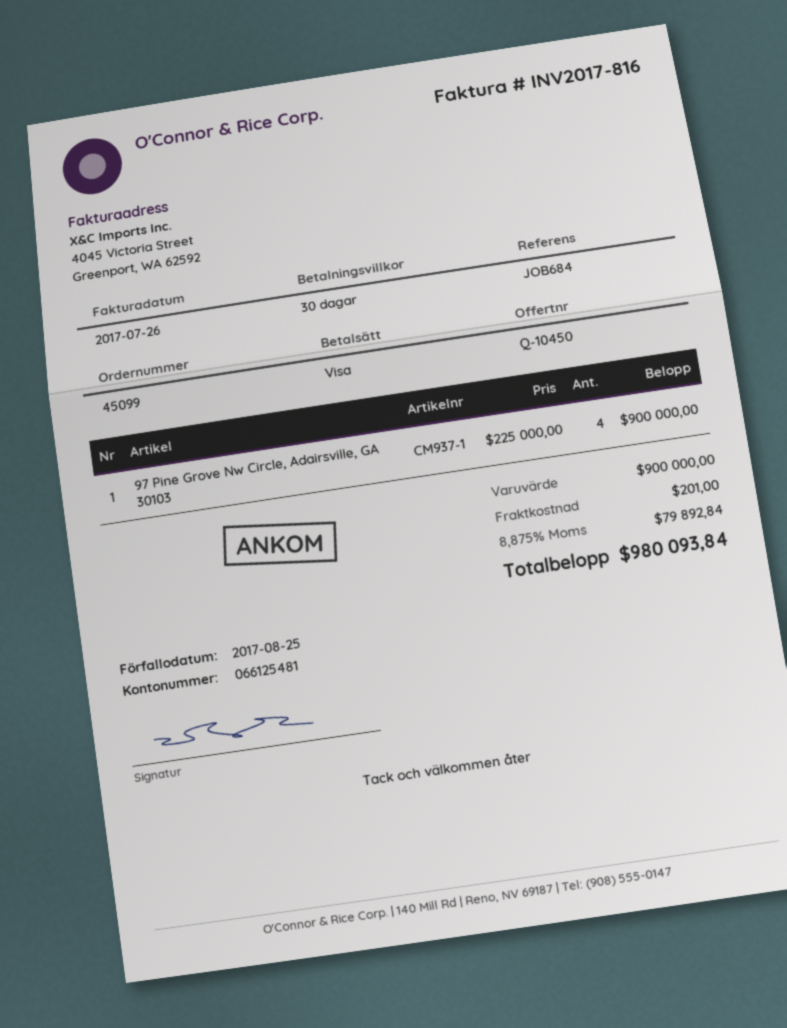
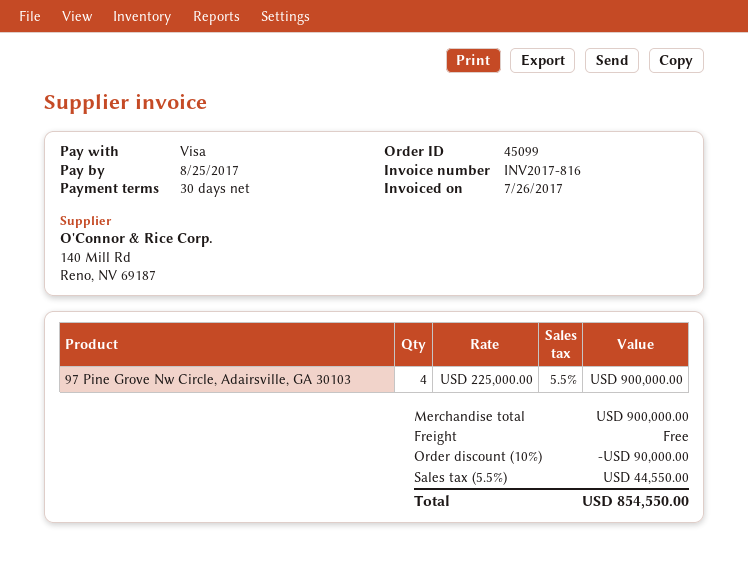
discount: none -> 10% = 90000.00
shipping: 201.00 -> 0.00
tax: 8.875% = 79892.84 -> 5.5% = 44550.00
total: 980093.84 -> 854550.00

